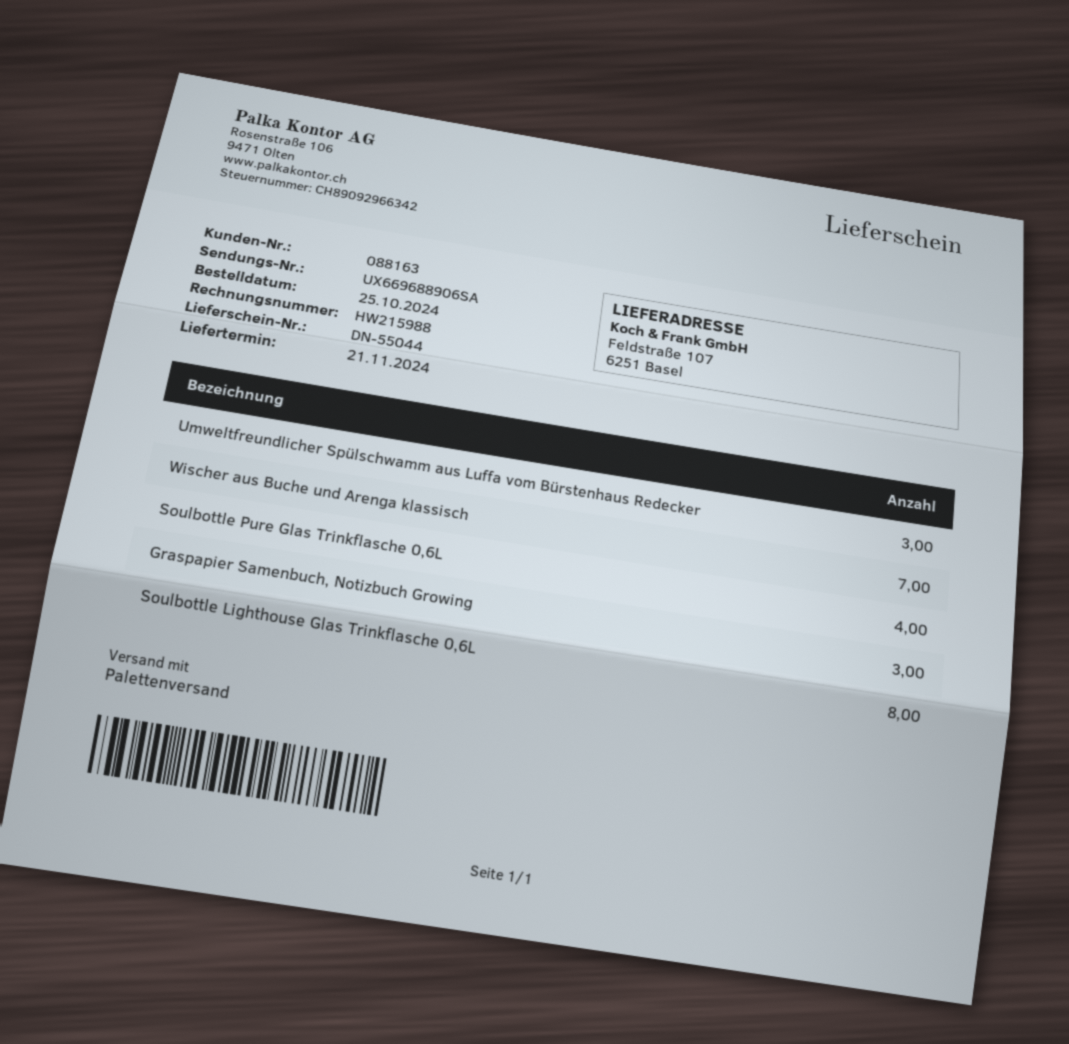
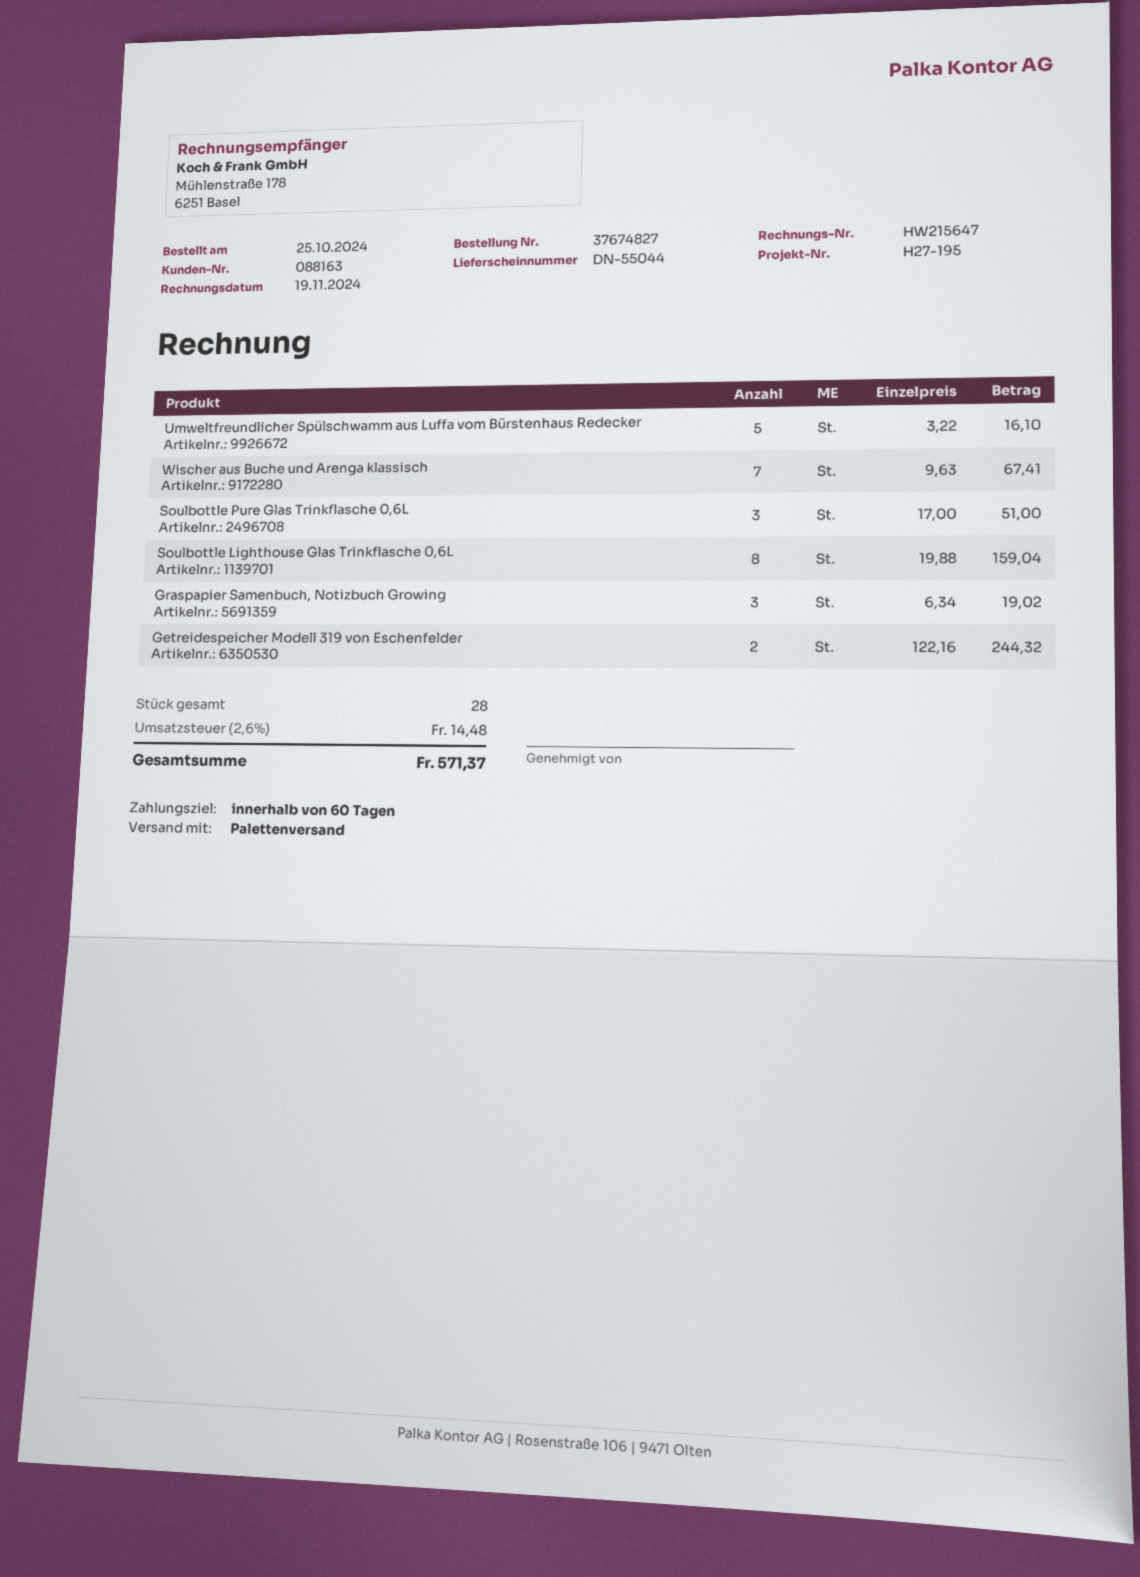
invoice number: HW215988 -> HW215647
Umweltfreundlicher Spülschwamm aus Luffa vom Bürstenhaus Redecker: 3 -> 5
Soulbottle Pure Glas Trinkflasche 0,6L: 4 -> 3
Getreidespeicher Modell 319 von Eschenfelder: none -> 2

